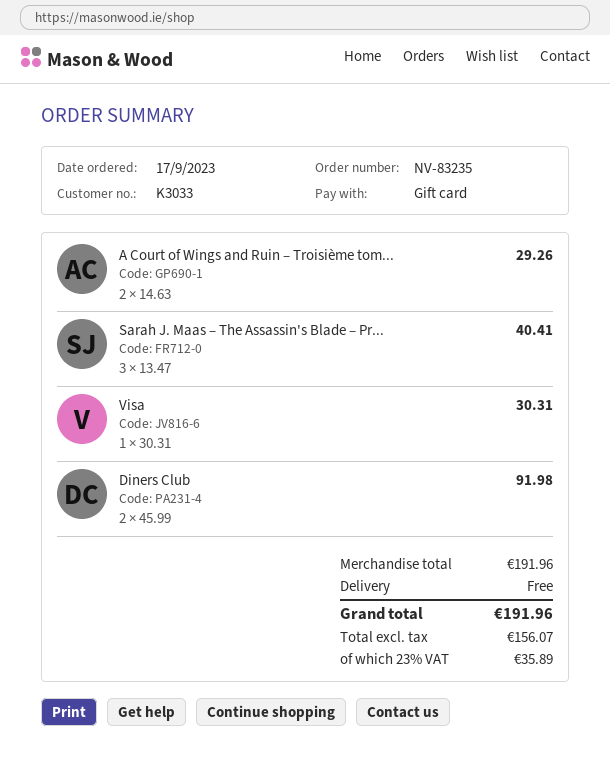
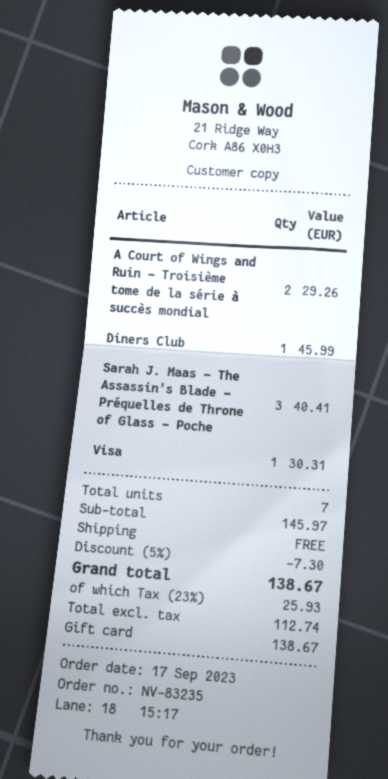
Diners Club: 2 for 91.98 -> 1 for 45.99
subtotal: 191.96 -> 145.97
discount: none -> 5% = 7.30
net: 156.07 -> 112.74
tax: 23% = 35.89 -> 23% = 25.93
total: 191.96 -> 138.67

